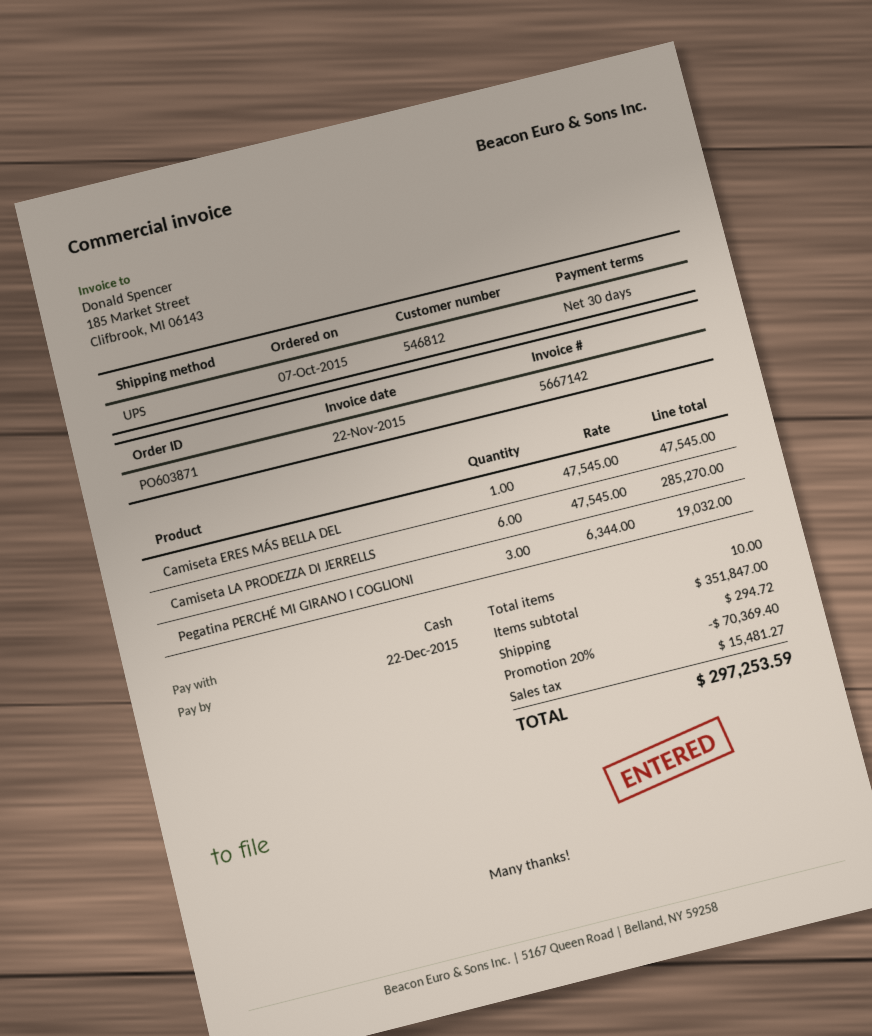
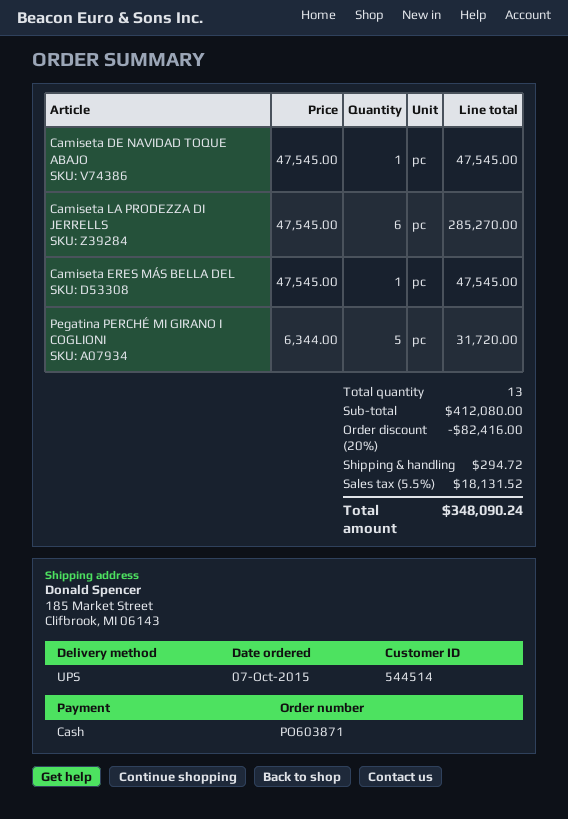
customer number: 546812 -> 544514
Pegatina PERCHÉ MI GIRANO I COGLIONI: 3 x 6344.00 = 19032.00 -> 5 x 6344.00 = 31720.00
Camiseta DE NAVIDAD TOQUE ABAJO: none -> 1 x 47545.00 = 47545.00
total quantity: 10 -> 13
subtotal: 351847.00 -> 412080.00
discount: 20% = 70369.40 -> 20% = 82416.00
tax: 15481.27 -> 18131.52
total: 297253.59 -> 348090.24

